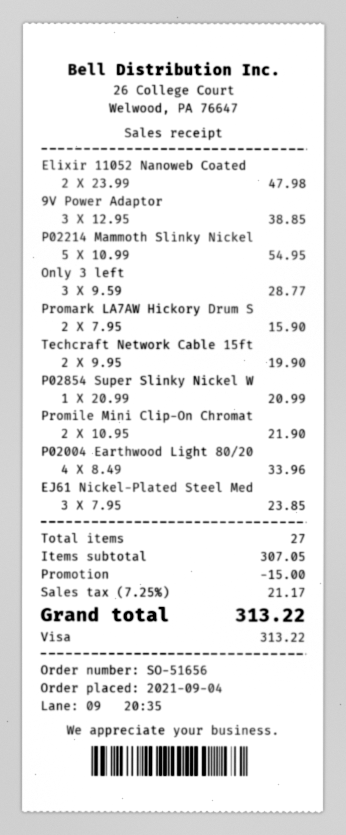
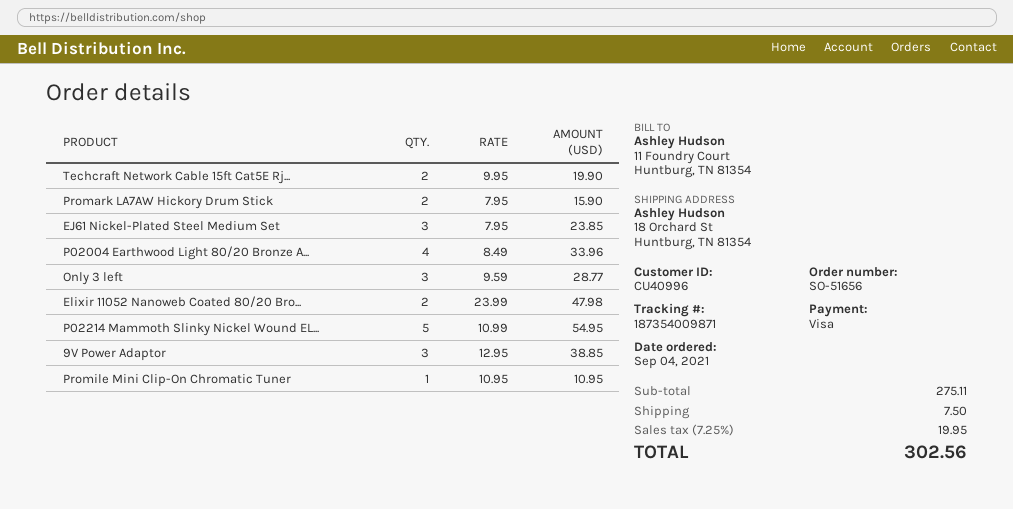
P02854 Super Slinky Nickel W: 1 x 20.99 = 20.99 -> none
Promile Mini Clip-On Chromat: 2 x 10.95 = 21.90 -> 1 x 10.95 = 10.95
subtotal: 307.05 -> 275.11
discount: 15.00 -> none
shipping: none -> 7.50
tax: 7.25% = 21.17 -> 7.25% = 19.95
total: 313.22 -> 302.56

